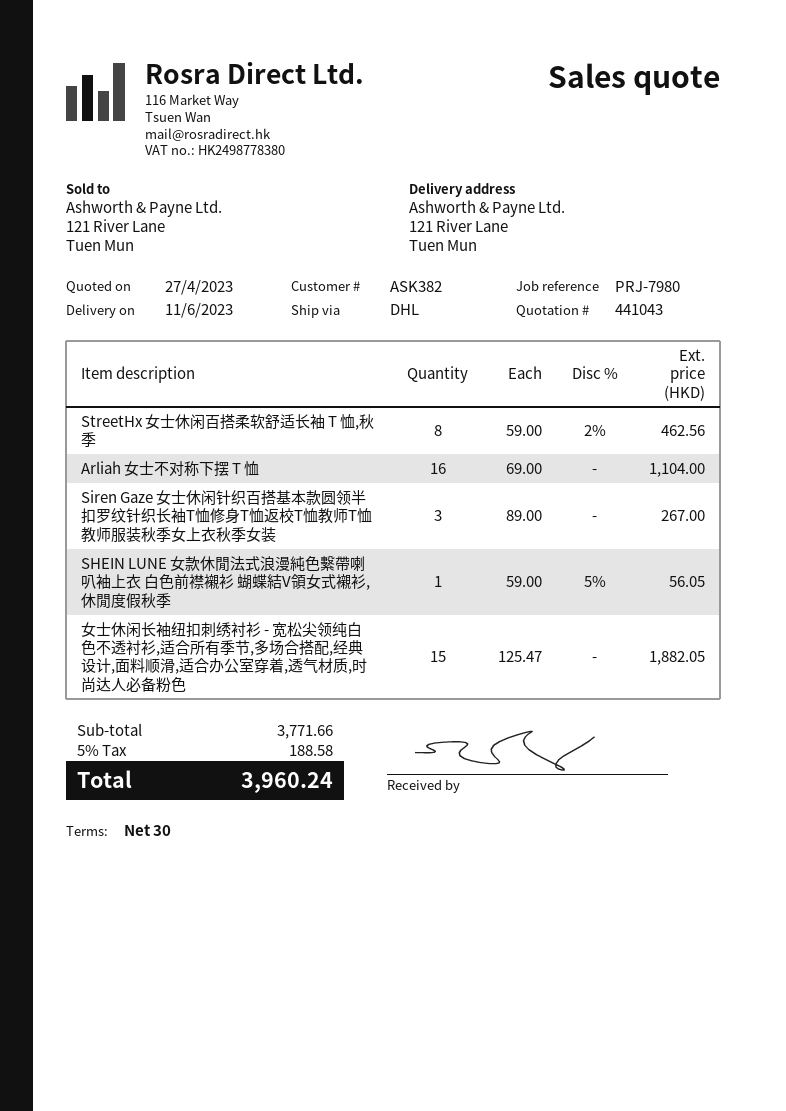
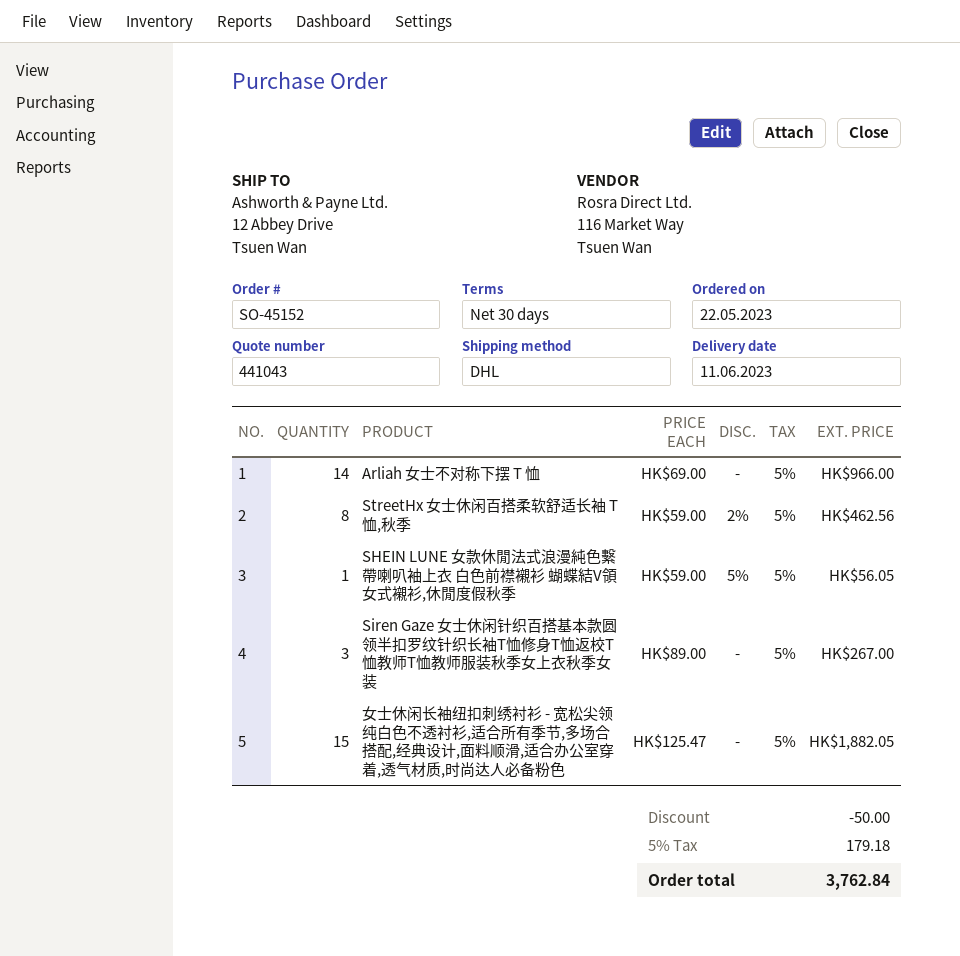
ship to: 121 River Lane, Tuen Mun -> 12 Abbey Drive, Tsuen Wan
Arliah 女士不对称下摆 T 恤: 16 x 69.00 = 1104.00 -> 14 x 69.00 = 966.00
discount: none -> 50.00
tax: 5% = 188.58 -> 5% = 179.18
total: 3960.24 -> 3762.84

